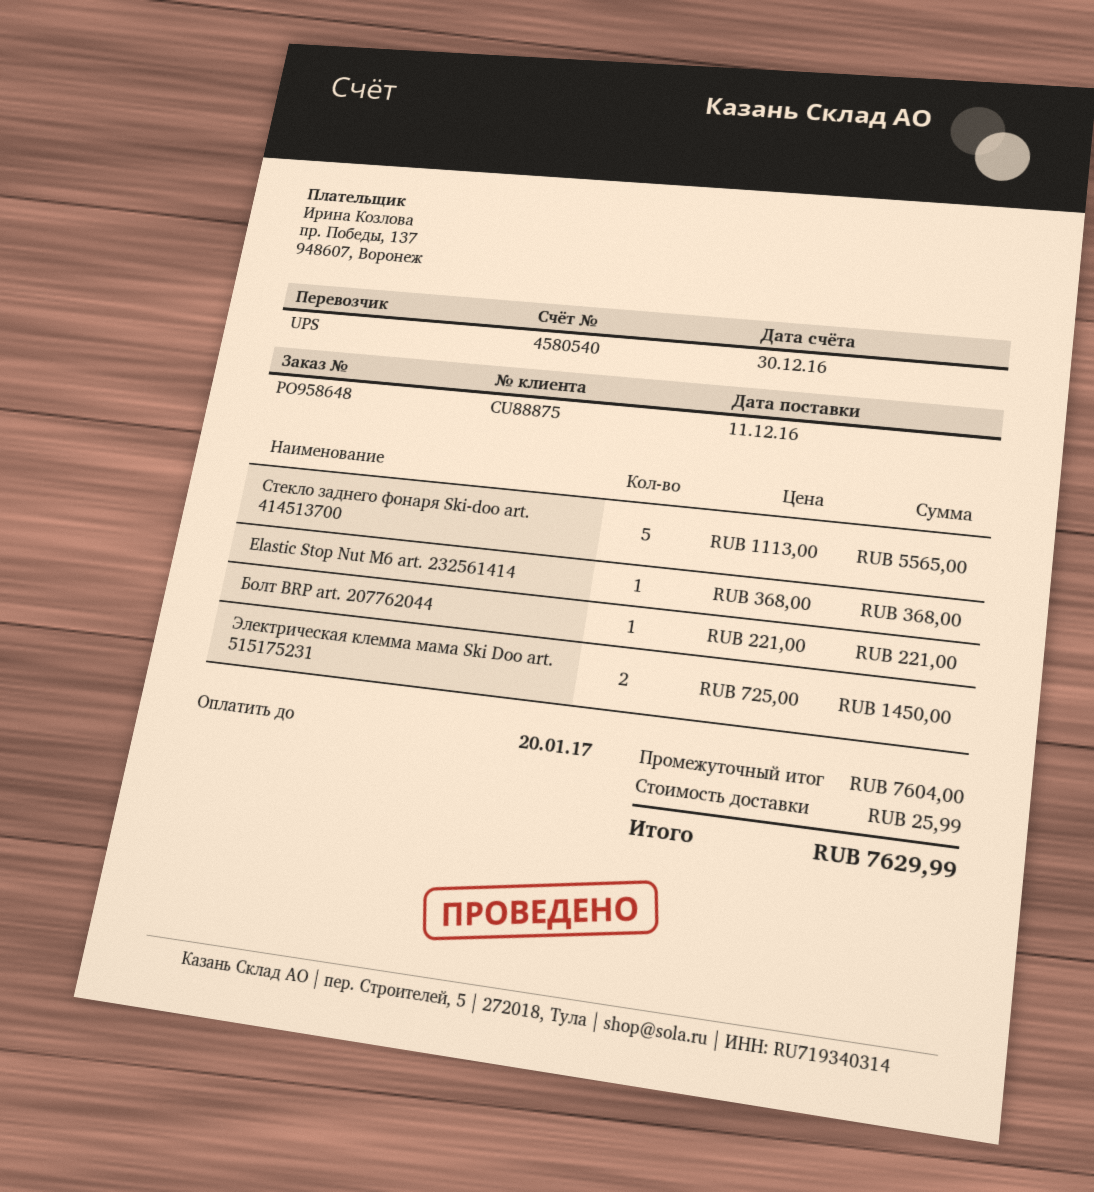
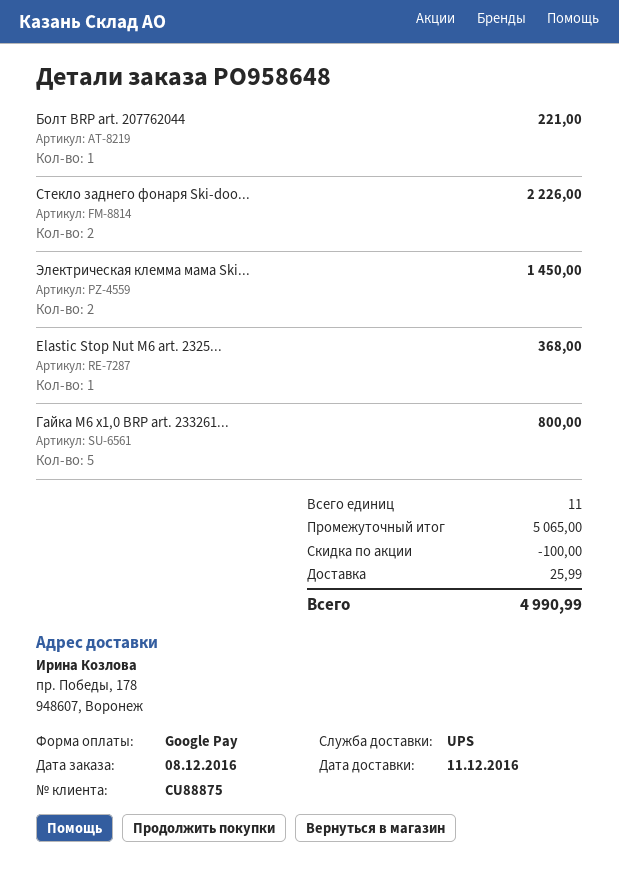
Стекло заднего фонаря Ski-doo art. 414513700: 5 for 5565.00 -> 2 for 2226.00
Гайка М6 х1,0 BRP art. 233261...: none -> 5 for 800.00
subtotal: 7604.00 -> 5065.00
discount: none -> 100.00
total: 7629.99 -> 4990.99

